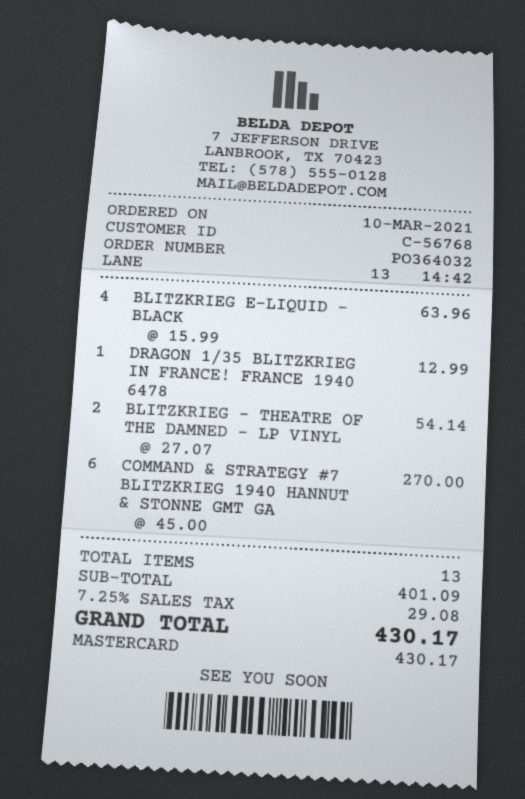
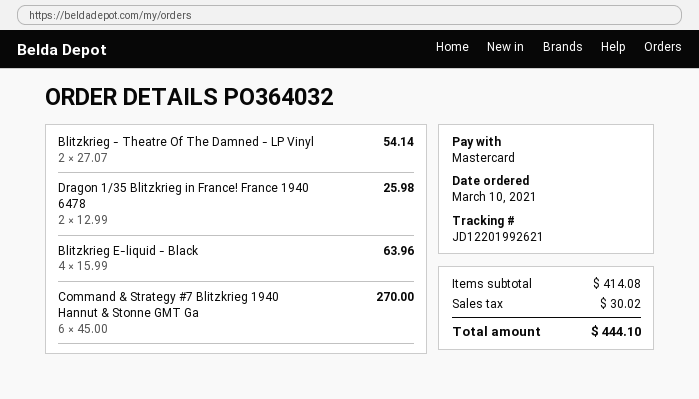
DRAGON 1/35 BLITZKRIEG IN FRANCE! FRANCE 1940 6478: 1 x 12.99 = 12.99 -> 2 x 12.99 = 25.98
subtotal: 401.09 -> 414.08
tax: 29.08 -> 30.02
total: 430.17 -> 444.10

